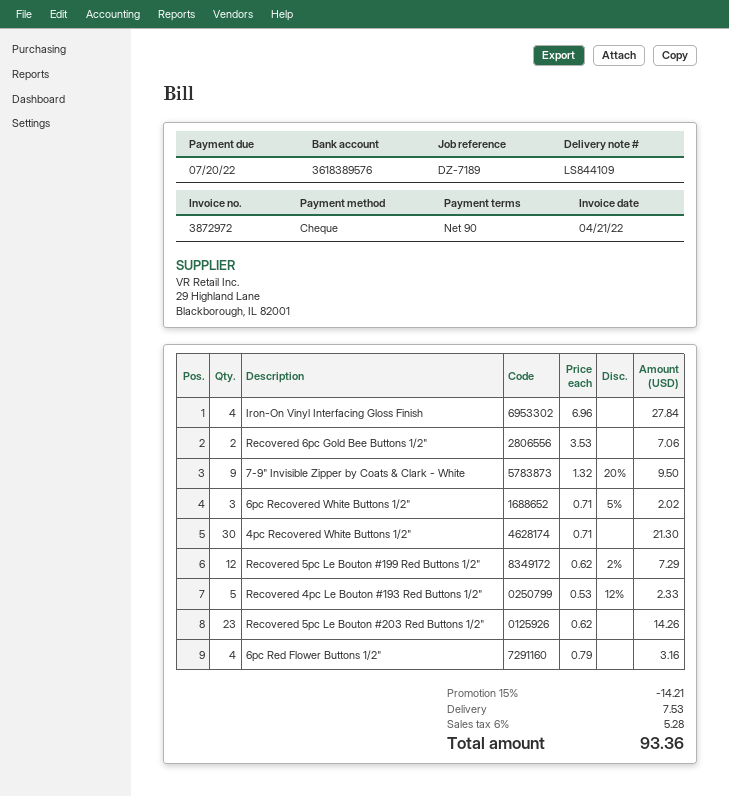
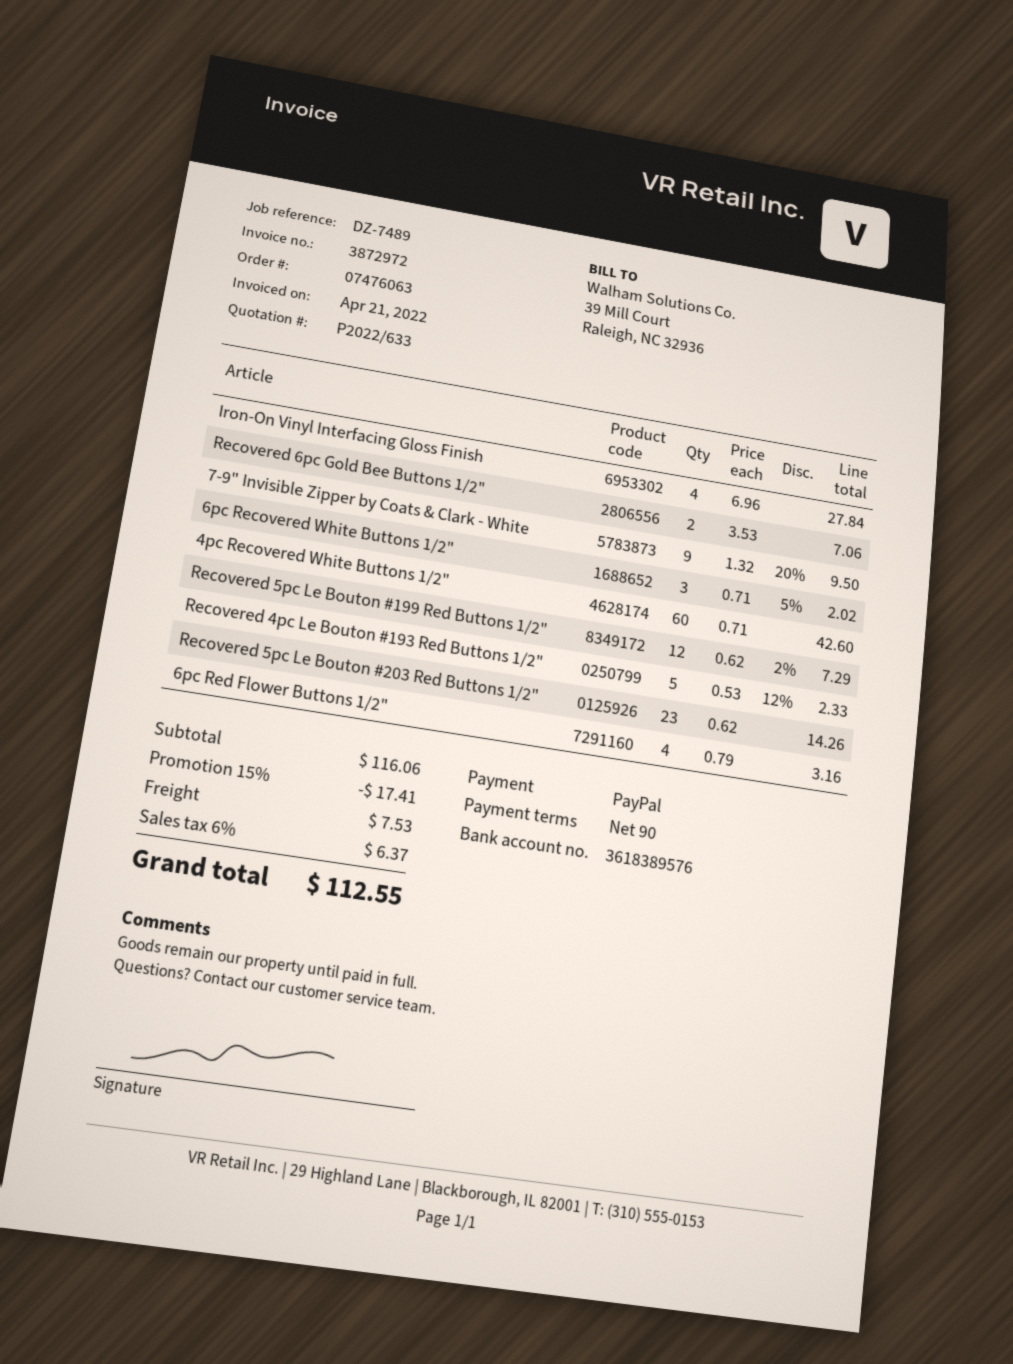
reference: DZ-7189 -> DZ-7489
payment method: cheque -> PayPal
4pc Recovered White Buttons 1/2": 30 x 0.71 = 21.30 -> 60 x 0.71 = 42.60
discount: 15% = 14.21 -> 15% = 17.41
tax: 6% = 5.28 -> 6% = 6.37
total: 93.36 -> 112.55

